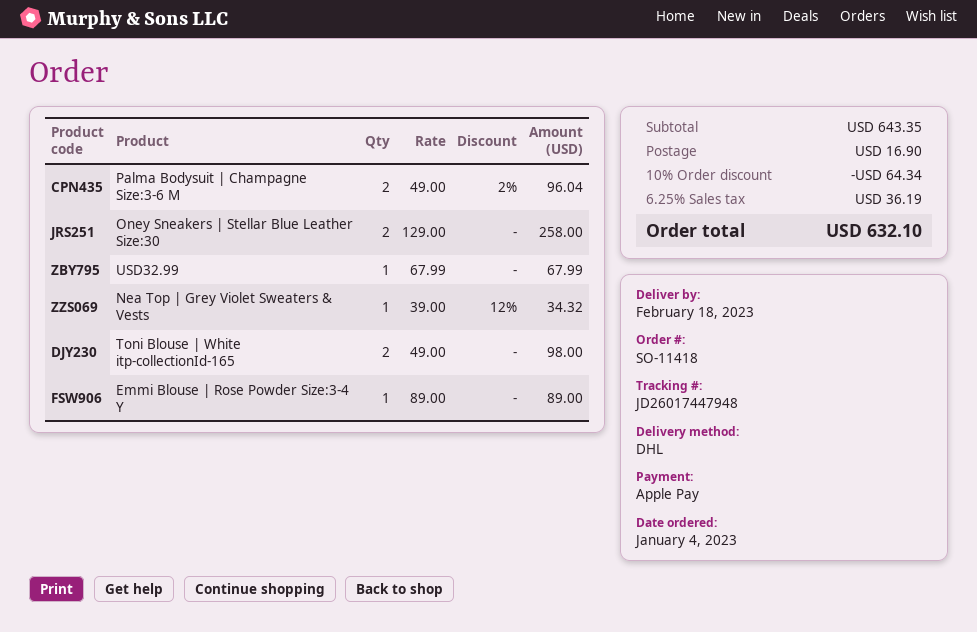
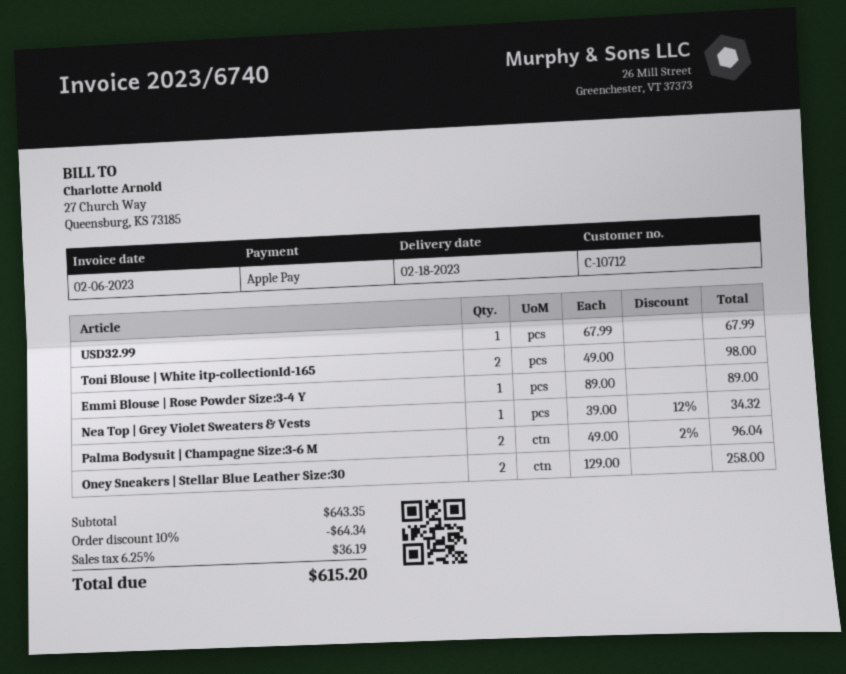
shipping: 16.90 -> none
total: 632.10 -> 615.20

